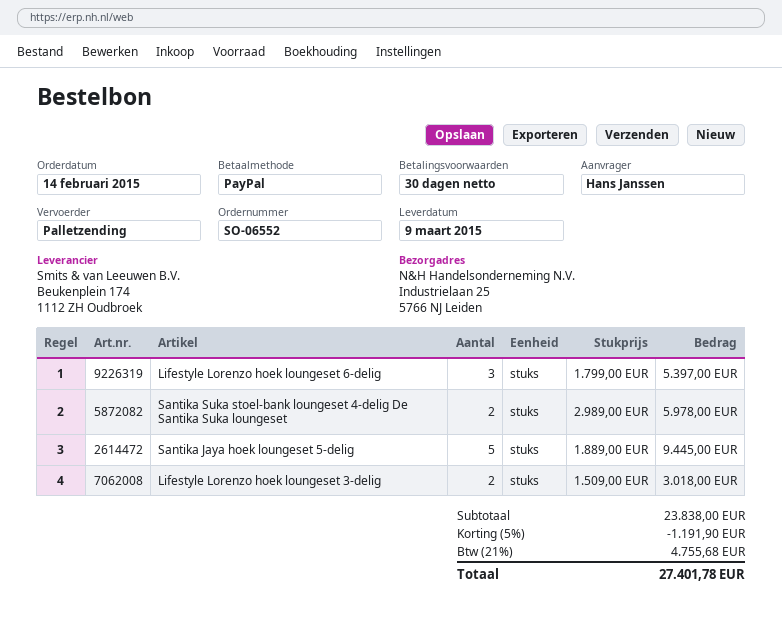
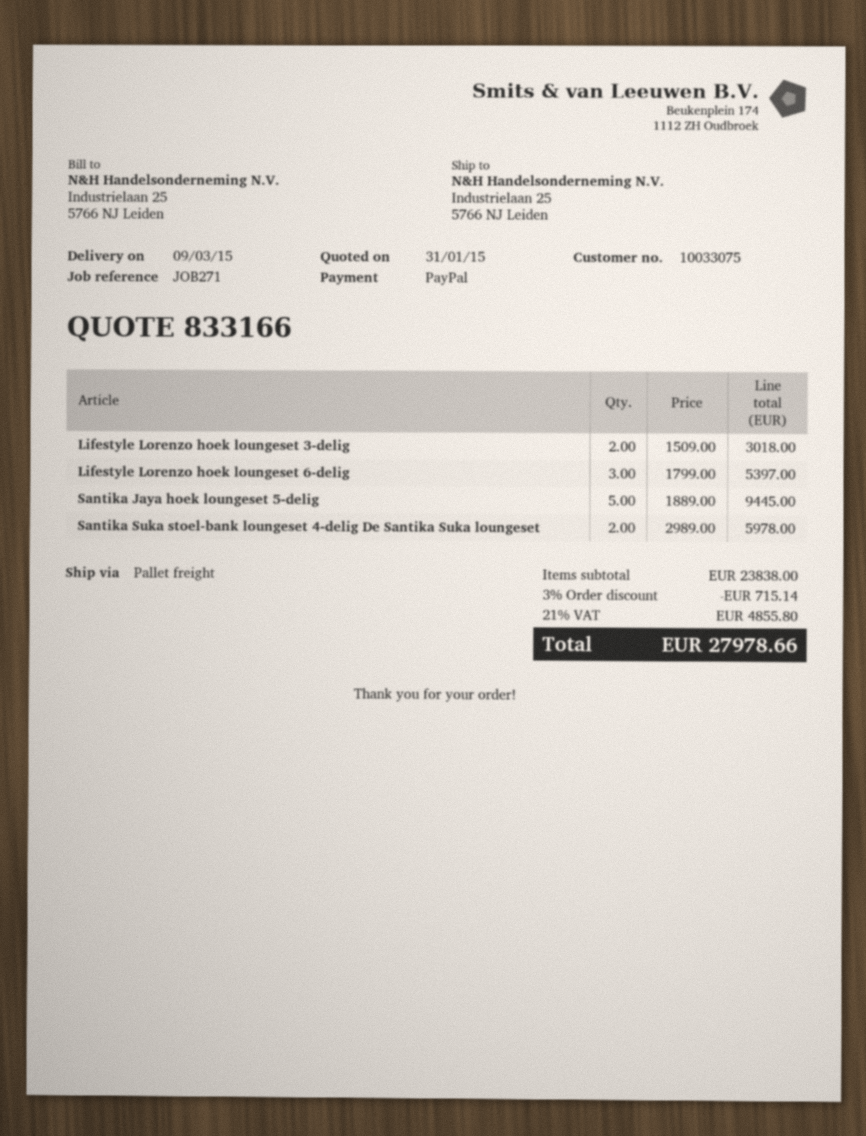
discount: 5% = 1191.90 -> 3% = 715.14
tax: 21% = 4755.68 -> 21% = 4855.80
total: 27401.78 -> 27978.66

